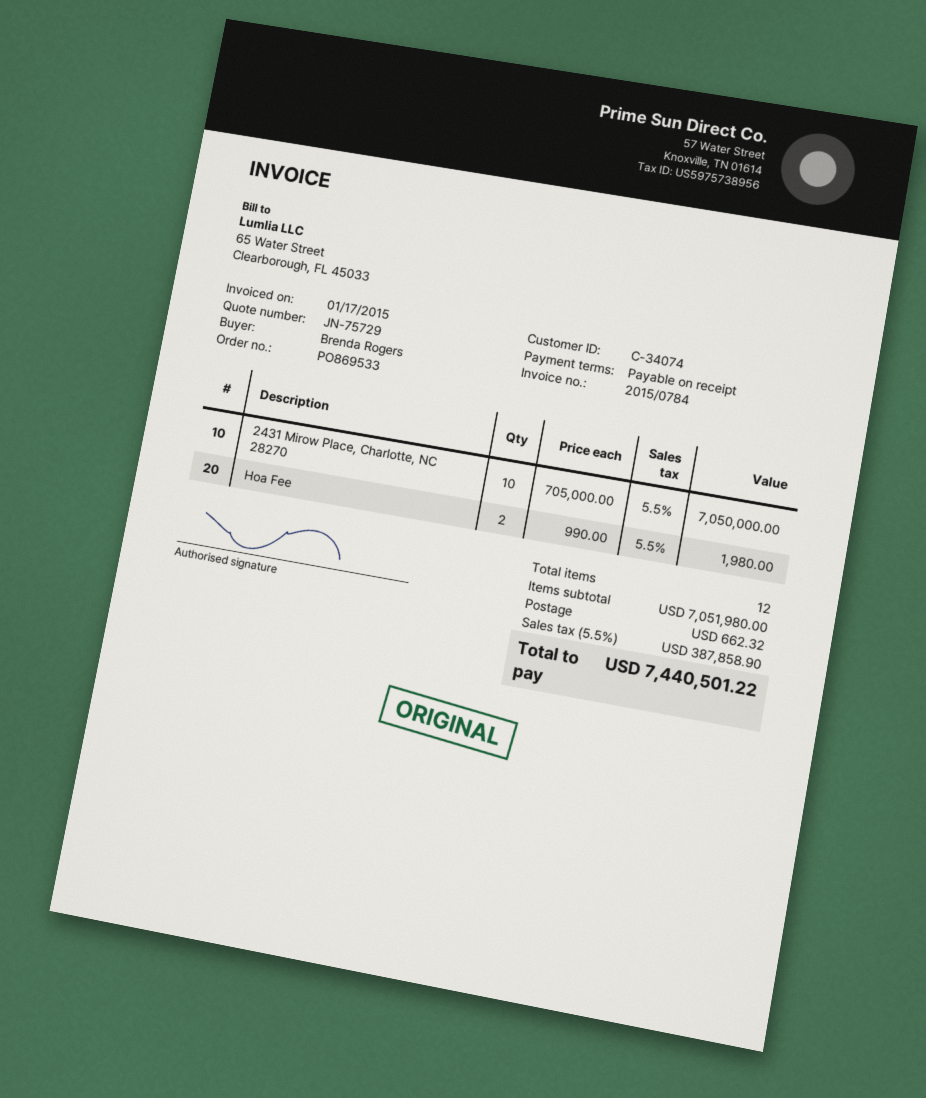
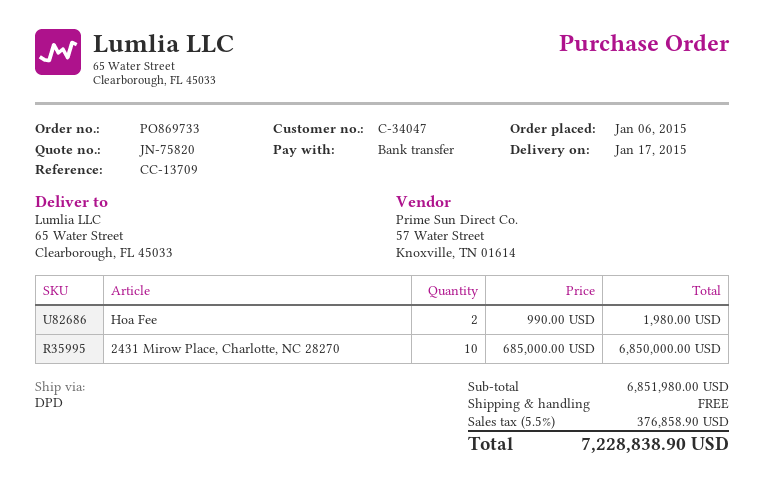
quote number: JN-75729 -> JN-75820
order number: PO869533 -> PO869733
customer number: C-34074 -> C-34047
2431 Mirow Place, Charlotte, NC 28270: 10 x 705000.00 = 7050000.00 -> 10 x 685000.00 = 6850000.00
subtotal: 7051980.00 -> 6851980.00
shipping: 662.32 -> 0.00
tax: 5.5% = 387858.90 -> 5.5% = 376858.90
total: 7440501.22 -> 7228838.90

